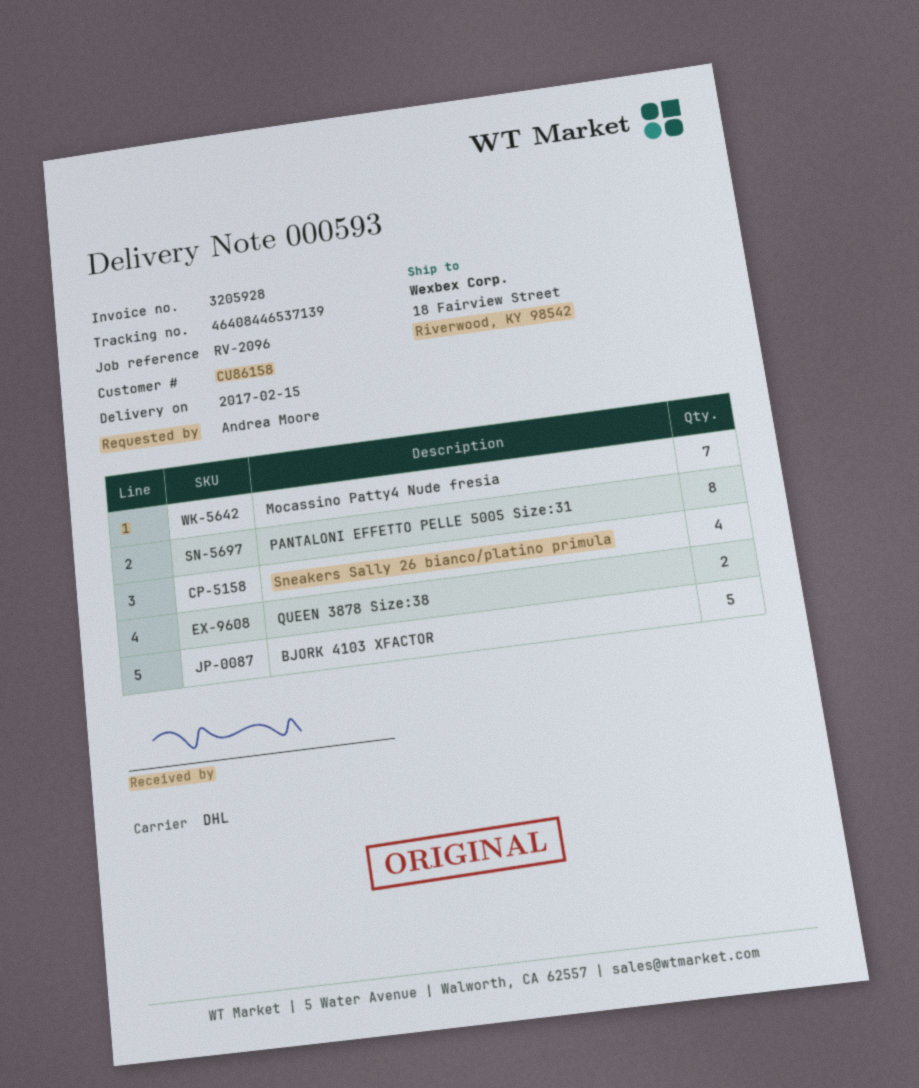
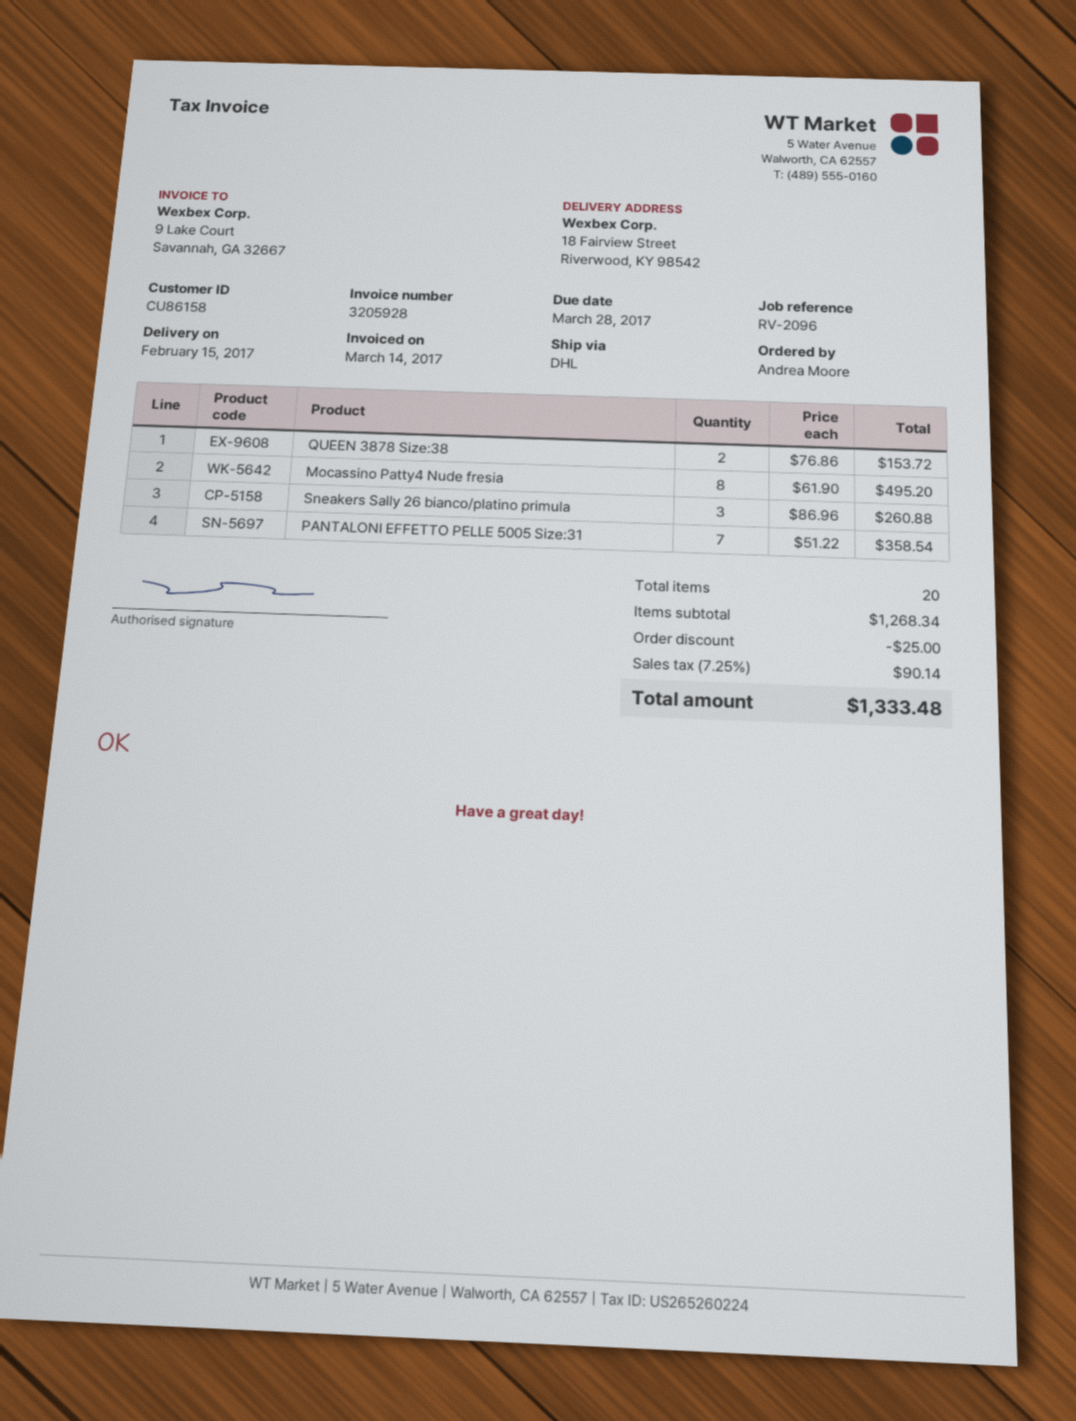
Mocassino Patty4 Nude fresia: 7 -> 8
PANTALONI EFFETTO PELLE 5005 Size:31: 8 -> 7
Sneakers Sally 26 bianco/platino primula: 4 -> 3
BJORK 4103 XFACTOR: 5 -> none

